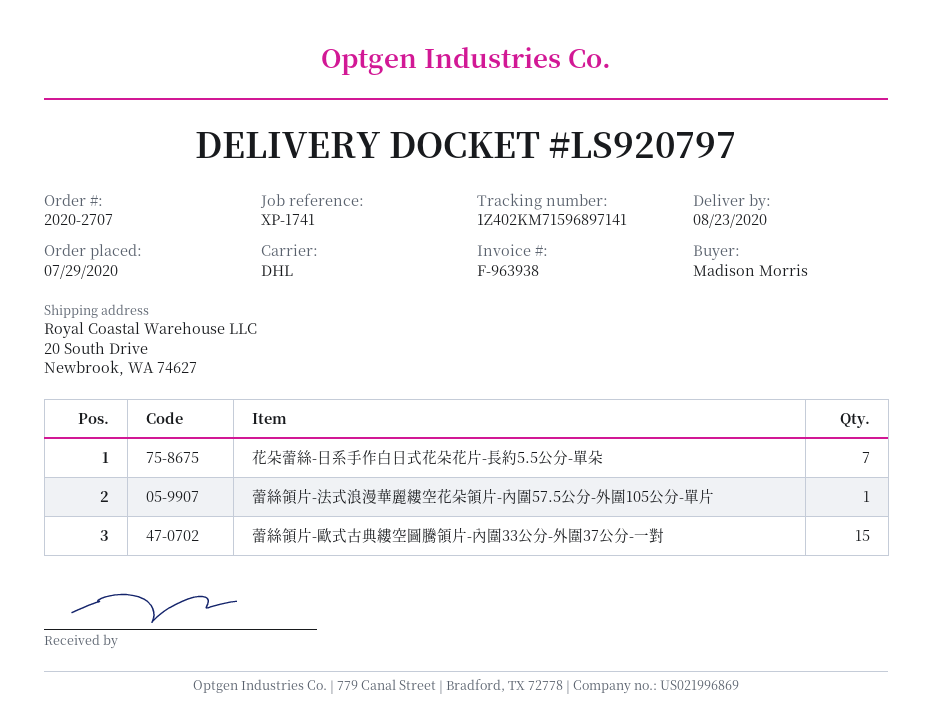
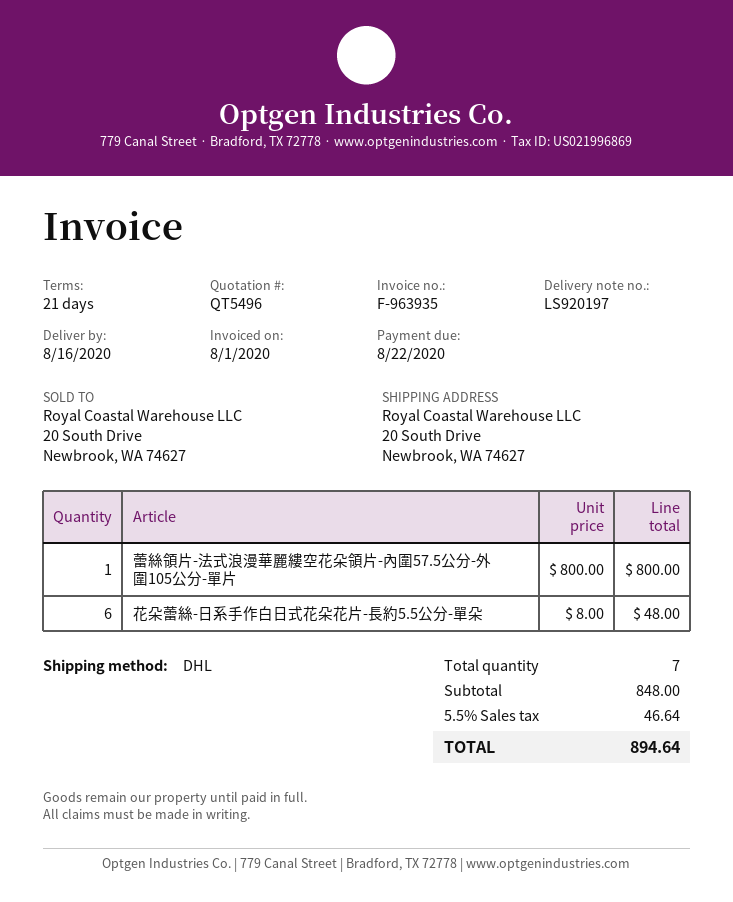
delivery note number: LS920797 -> LS920197
delivery date: 2020-08-23 -> 2020-08-16
invoice number: F-963938 -> F-963935
花朵蕾絲-日系手作白日式花朵花片-長約5.5公分-單朵: 7 -> 6
蕾絲領片-歐式古典縷空圖騰領片-內圍33公分-外圍37公分-一對: 15 -> none

